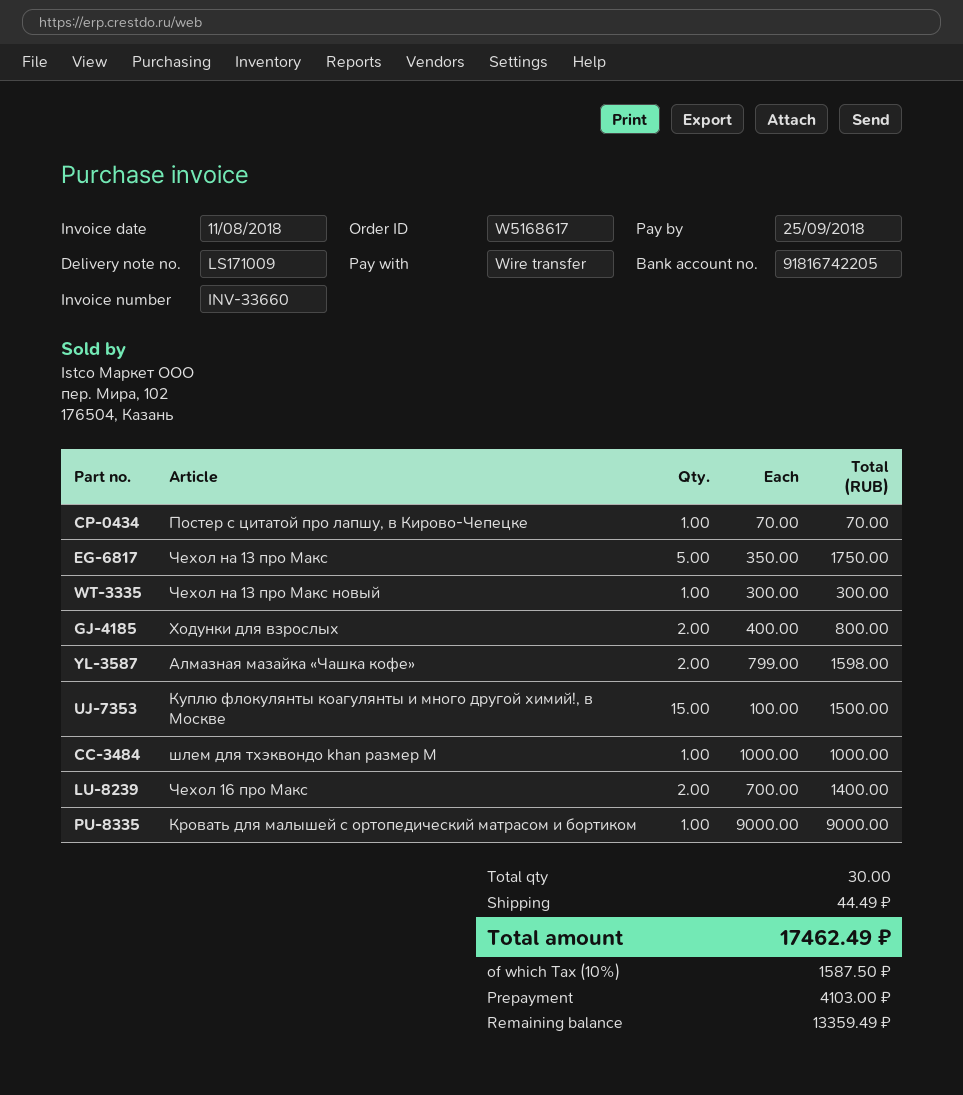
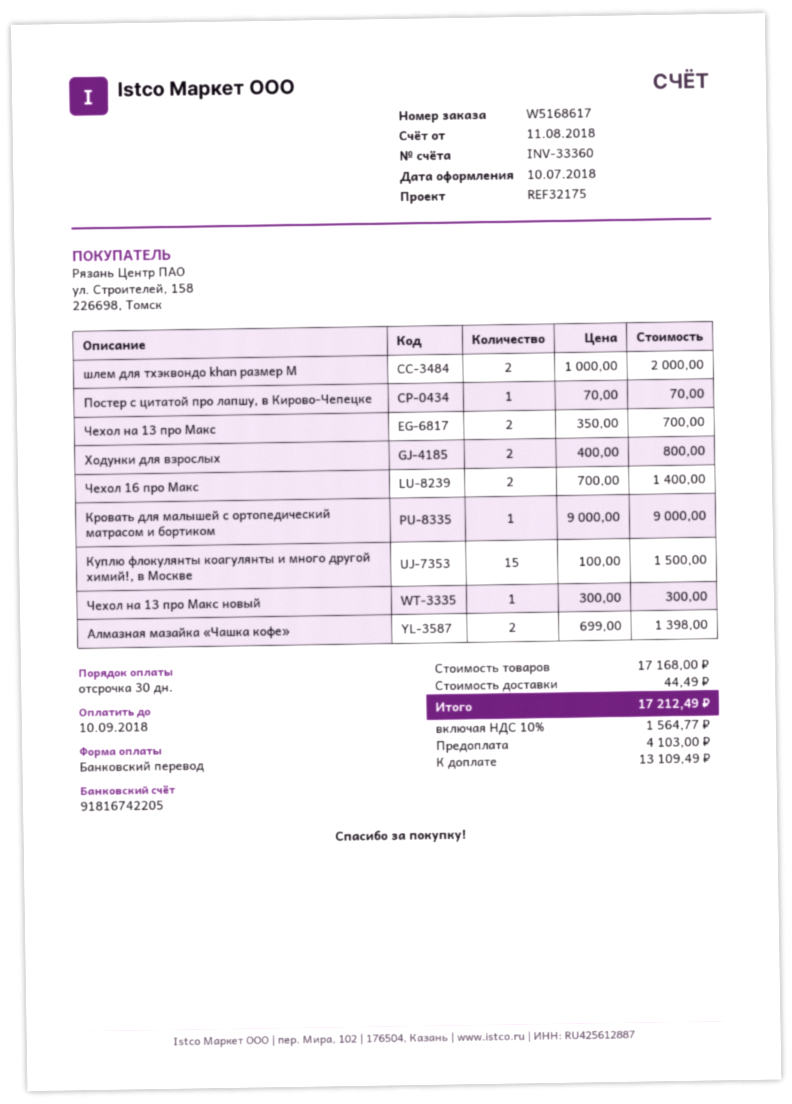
invoice number: INV-33660 -> INV-33360
due date: 2018-09-25 -> 2018-09-10
Чехол на 13 про Макс: 5 x 350.00 = 1750.00 -> 2 x 350.00 = 700.00
Алмазная мазайка «Чашка кофе»: 2 x 799.00 = 1598.00 -> 2 x 699.00 = 1398.00
шлем для тхэквондо khan размер М: 1 x 1000.00 = 1000.00 -> 2 x 1000.00 = 2000.00
tax: 10% = 1587.50 -> 10% = 1564.77
total: 17462.49 -> 17212.49
balance: 13359.49 -> 13109.49

